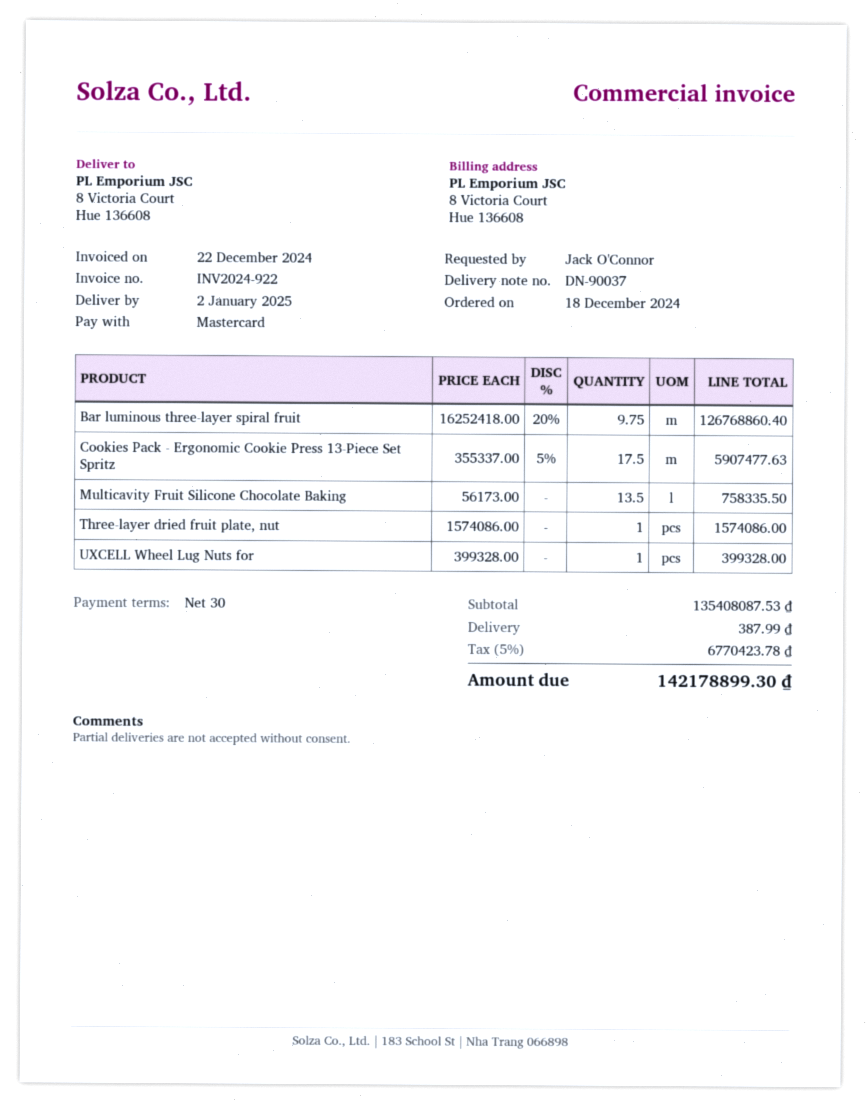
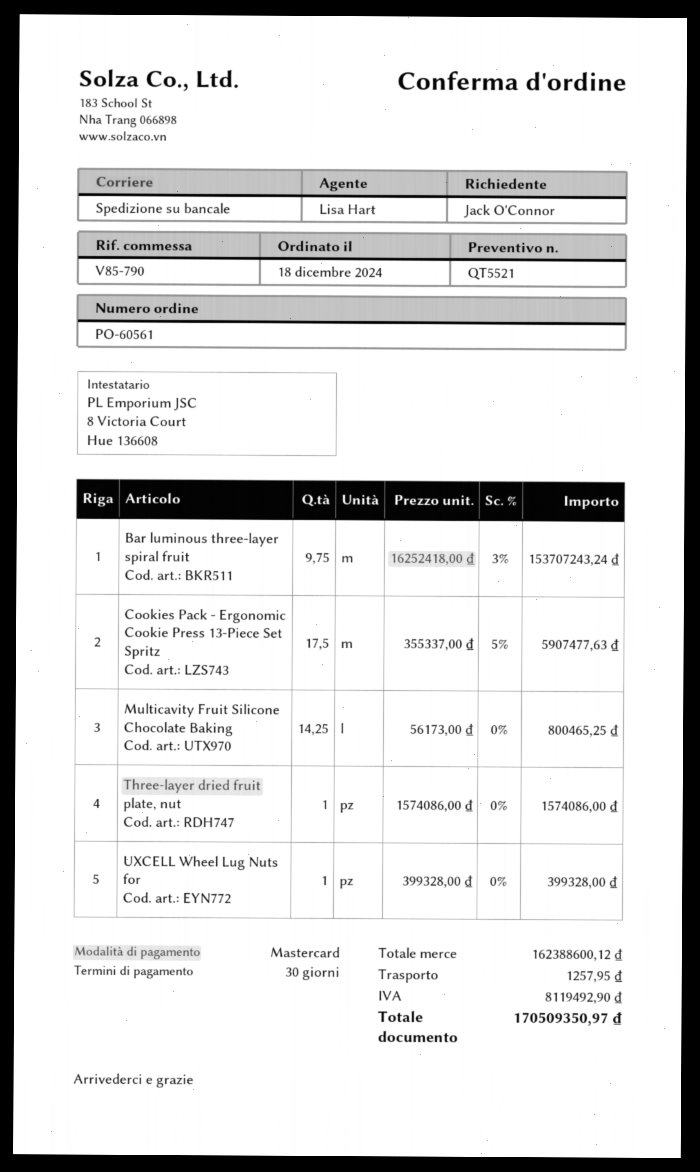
Bar luminous three-layer spiral fruit: 9.75 x 16252418.00 - 20% = 126768860.40 -> 9.75 x 16252418.00 - 3% = 153707243.24
Multicavity Fruit Silicone Chocolate Baking: 13.5 x 56173.00 = 758335.50 -> 14.25 x 56173.00 = 800465.25
subtotal: 135408087.53 -> 162388600.12
shipping: 387.99 -> 1257.95
tax: 6770423.78 -> 8119492.90
total: 142178899.30 -> 170509350.97

